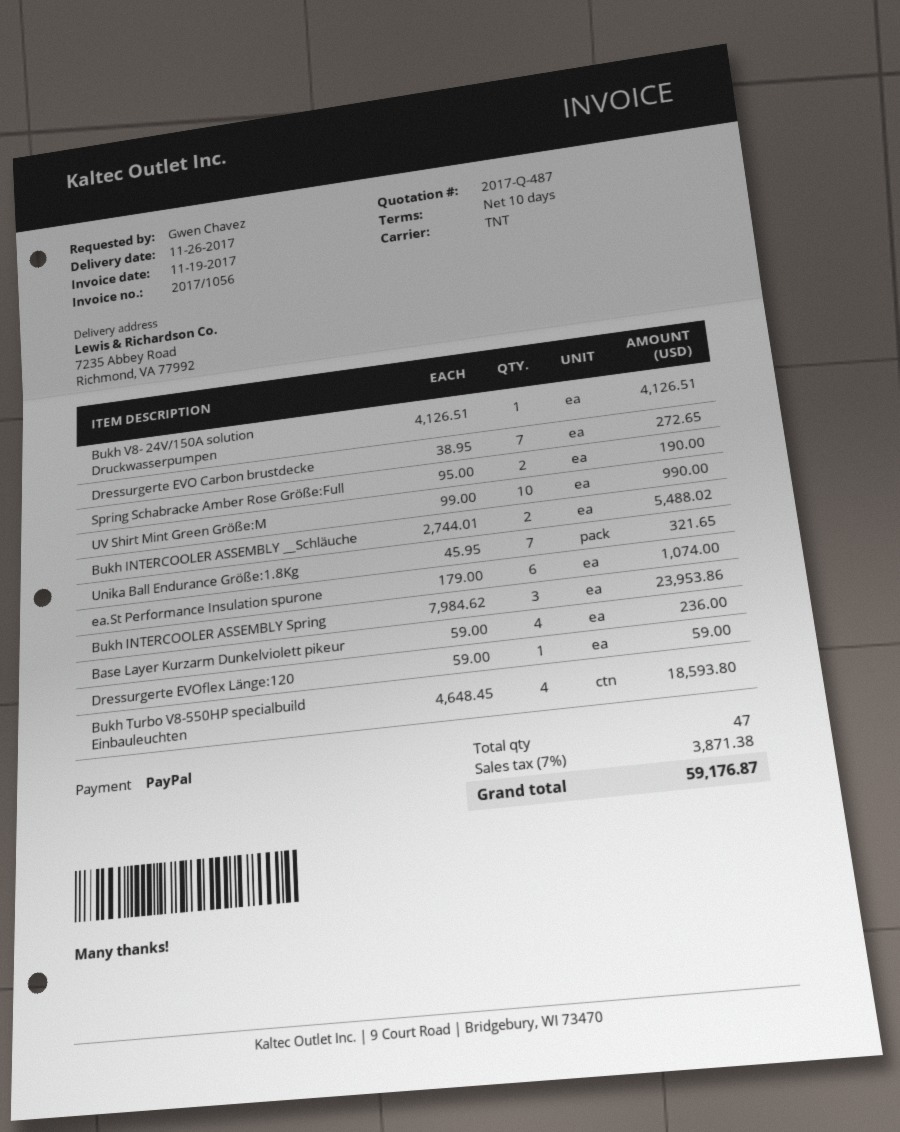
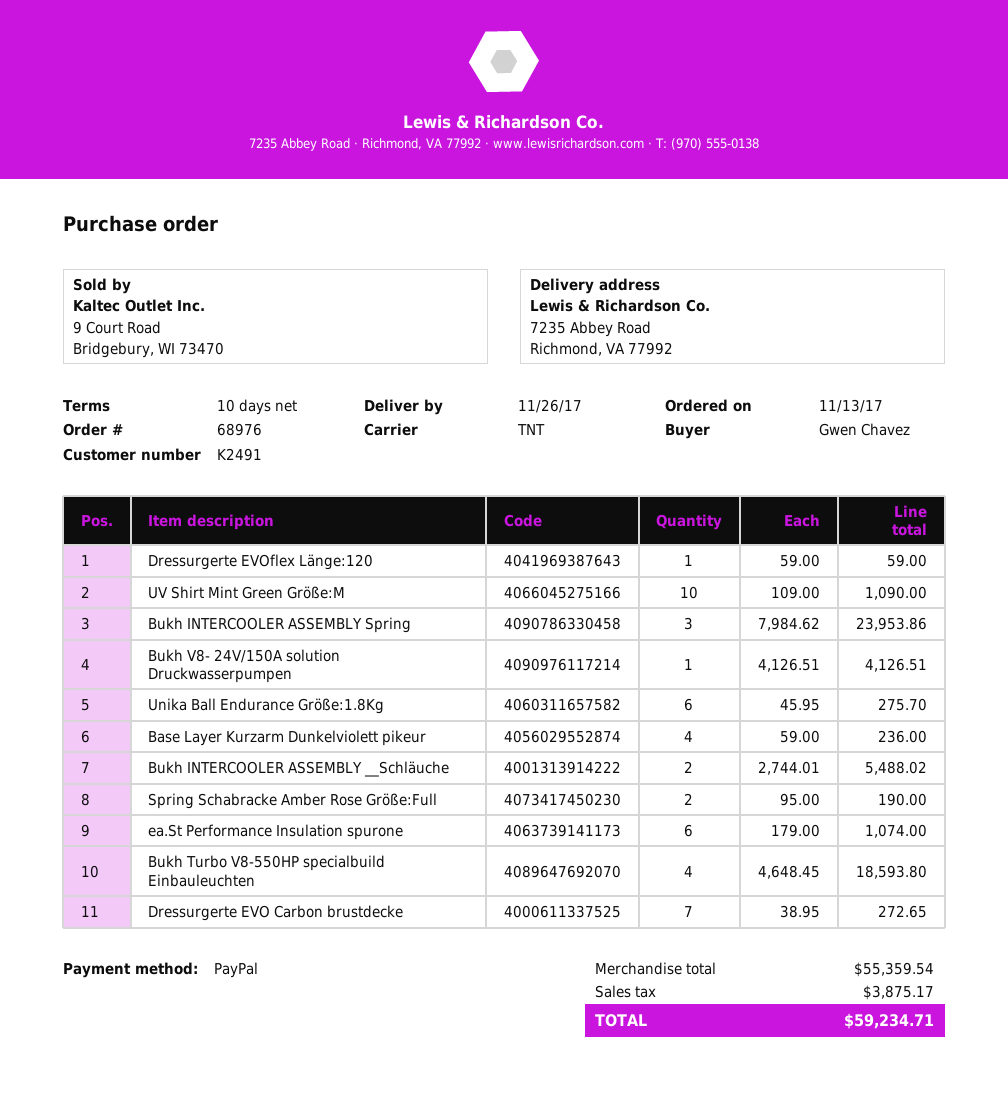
UV Shirt Mint Green Größe:M: 10 x 99.00 = 990.00 -> 10 x 109.00 = 1090.00
Unika Ball Endurance Größe:1.8Kg: 7 x 45.95 = 321.65 -> 6 x 45.95 = 275.70
tax: 3871.38 -> 3875.17
total: 59176.87 -> 59234.71

